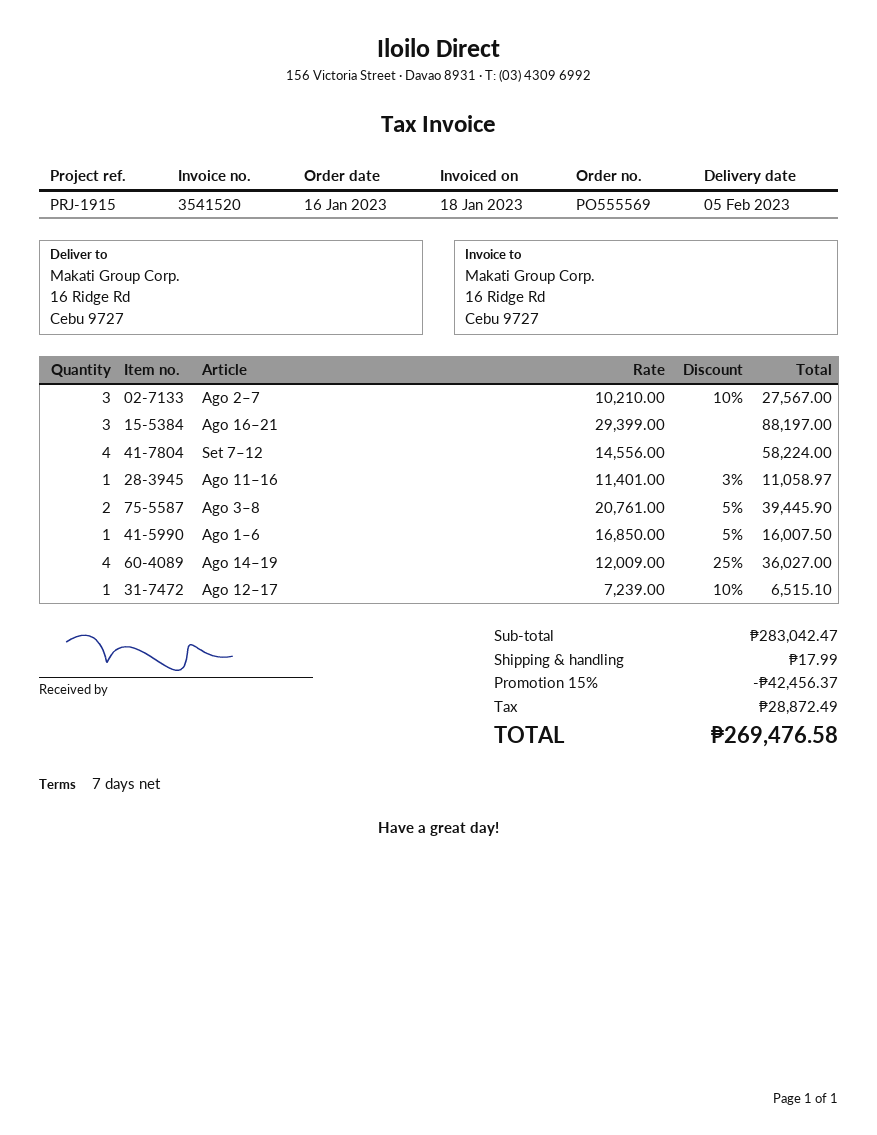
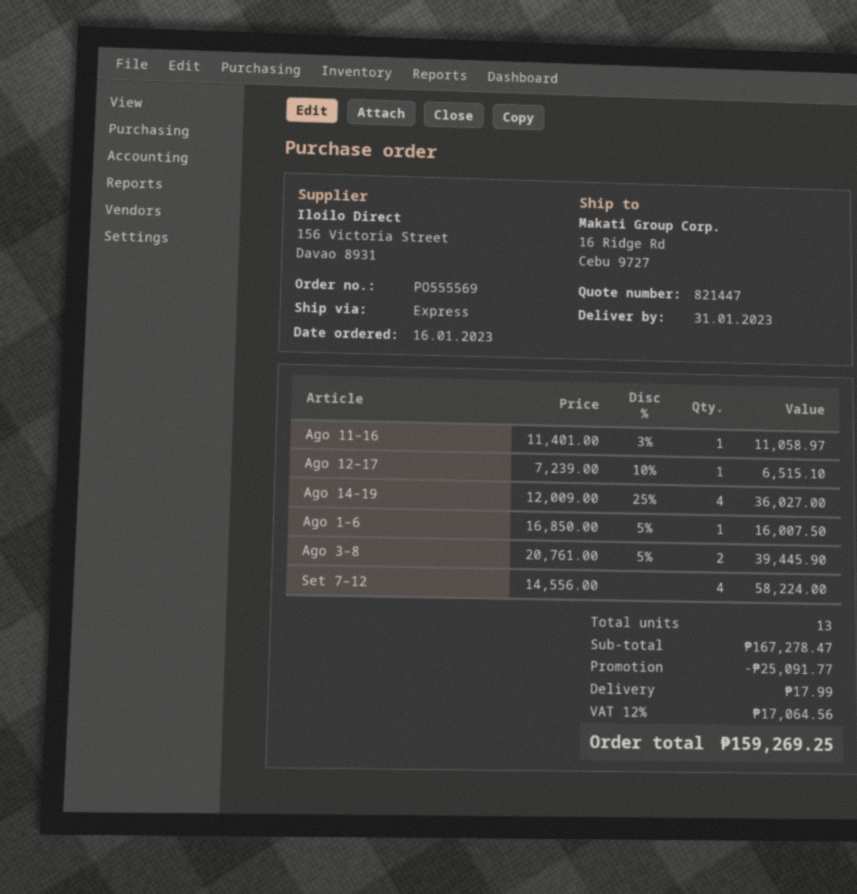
delivery date: 2023-02-05 -> 2023-01-31
Ago 2–7: 3 x 10210.00 - 10% = 27567.00 -> none
Ago 16–21: 3 x 29399.00 = 88197.00 -> none
subtotal: 283042.47 -> 167278.47
discount: 42456.37 -> 25091.77
tax: 28872.49 -> 17064.56
total: 269476.58 -> 159269.25

